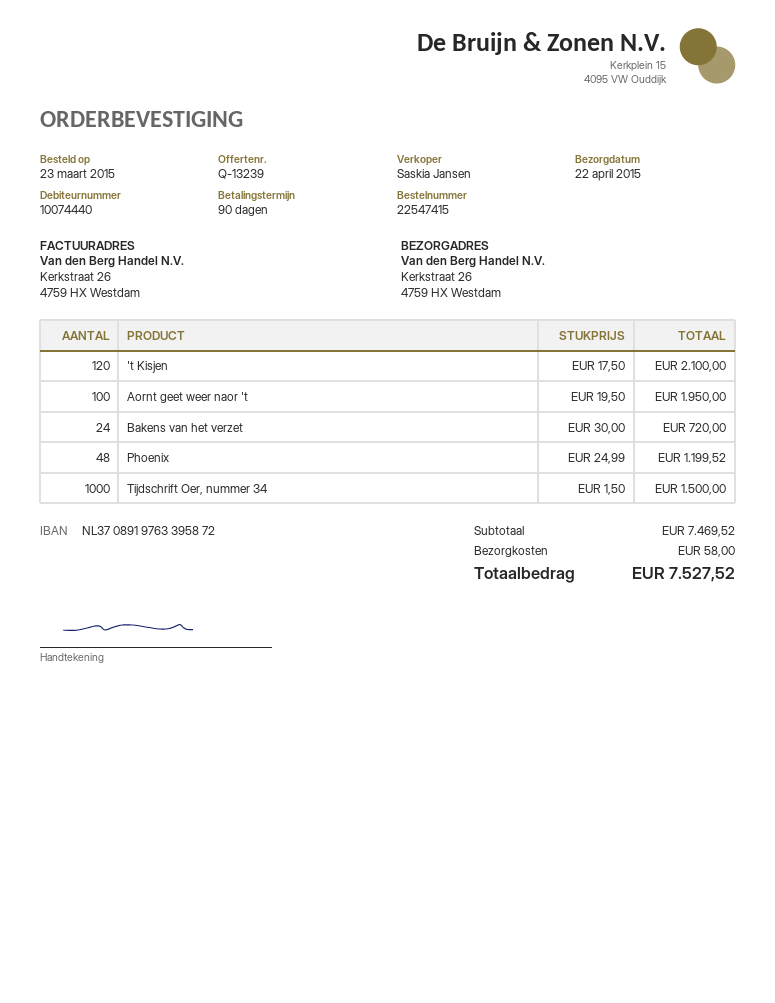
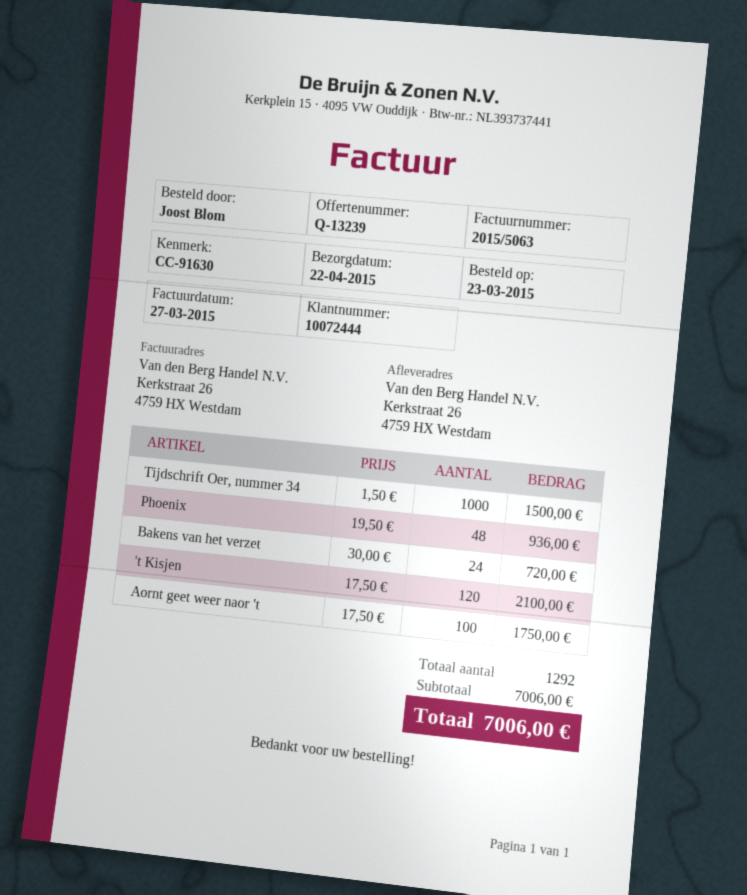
customer number: 10074440 -> 10072444
Aornt geet weer naor 't: 100 x 19.50 = 1950.00 -> 100 x 17.50 = 1750.00
Phoenix: 48 x 24.99 = 1199.52 -> 48 x 19.50 = 936.00
subtotal: 7469.52 -> 7006.00
shipping: 58.00 -> none
total: 7527.52 -> 7006.00

